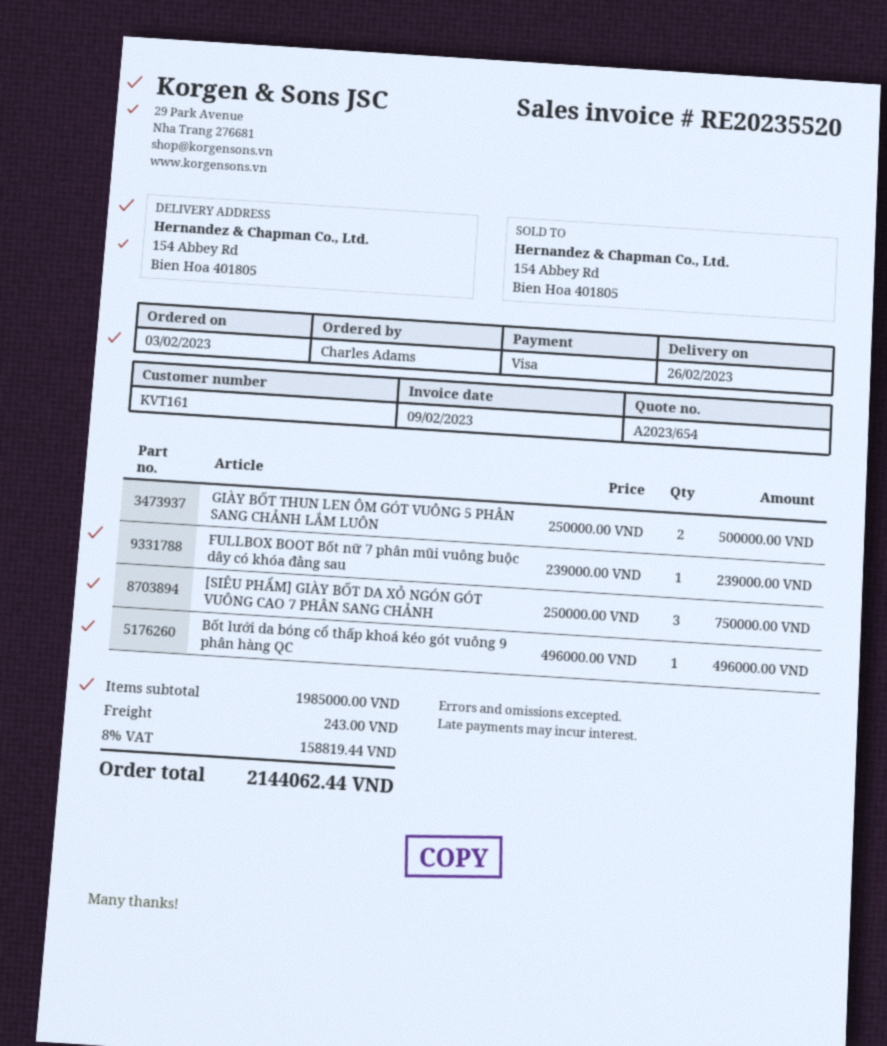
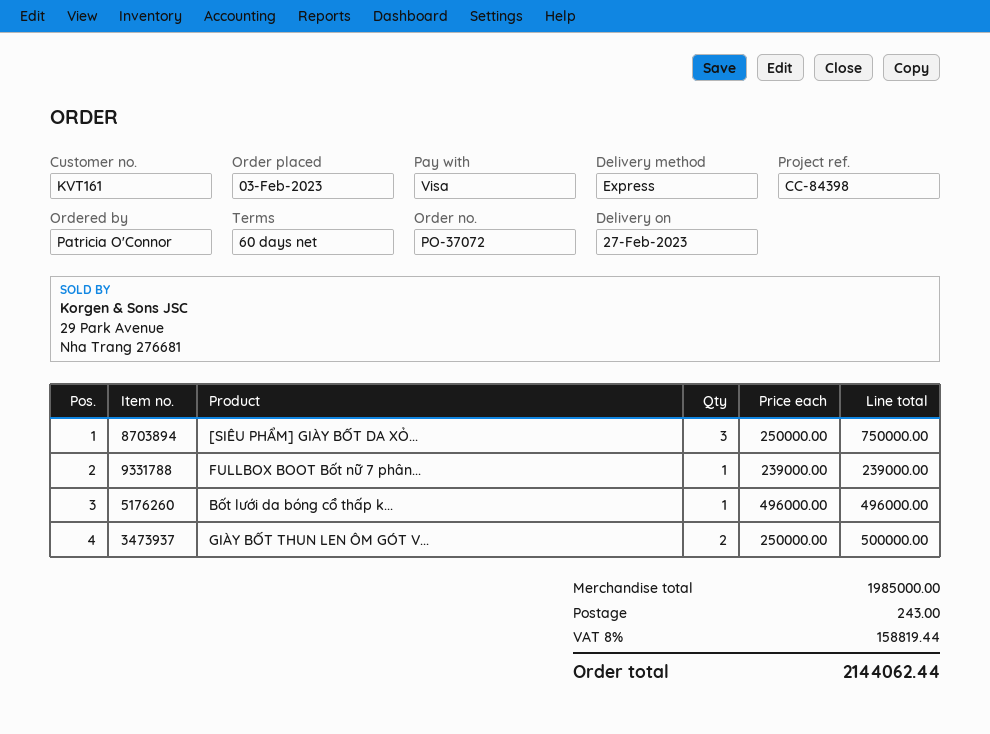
delivery date: 2023-02-26 -> 2023-02-27
ordered by: Charles Adams -> Patricia O'Connor

